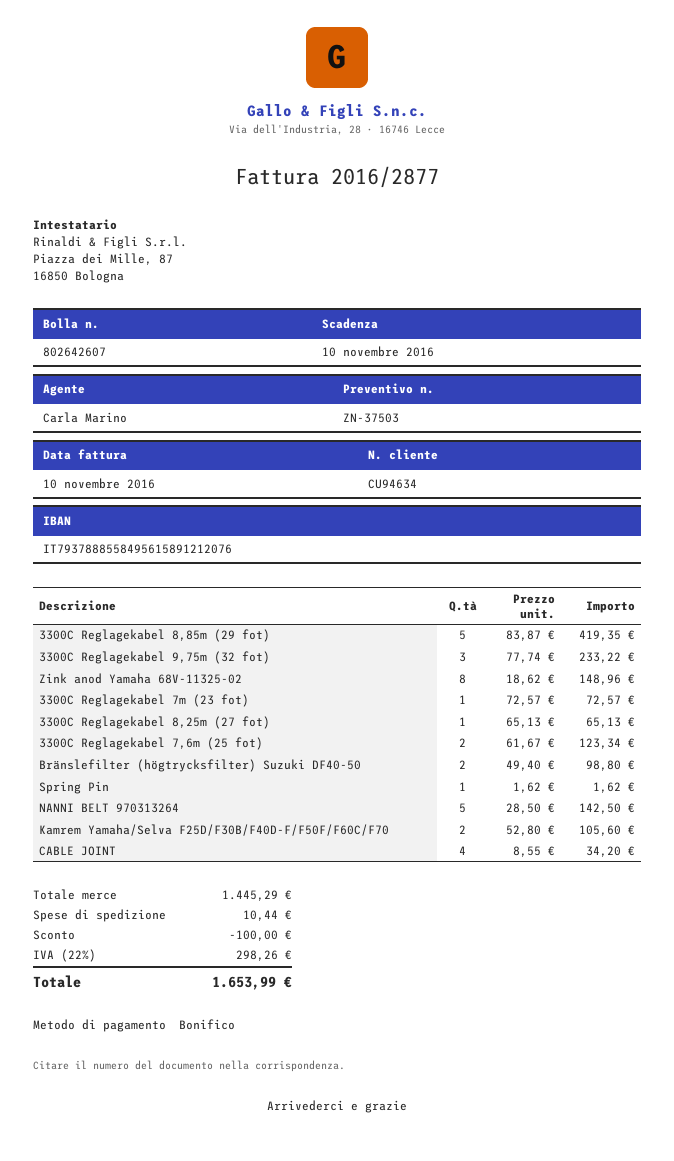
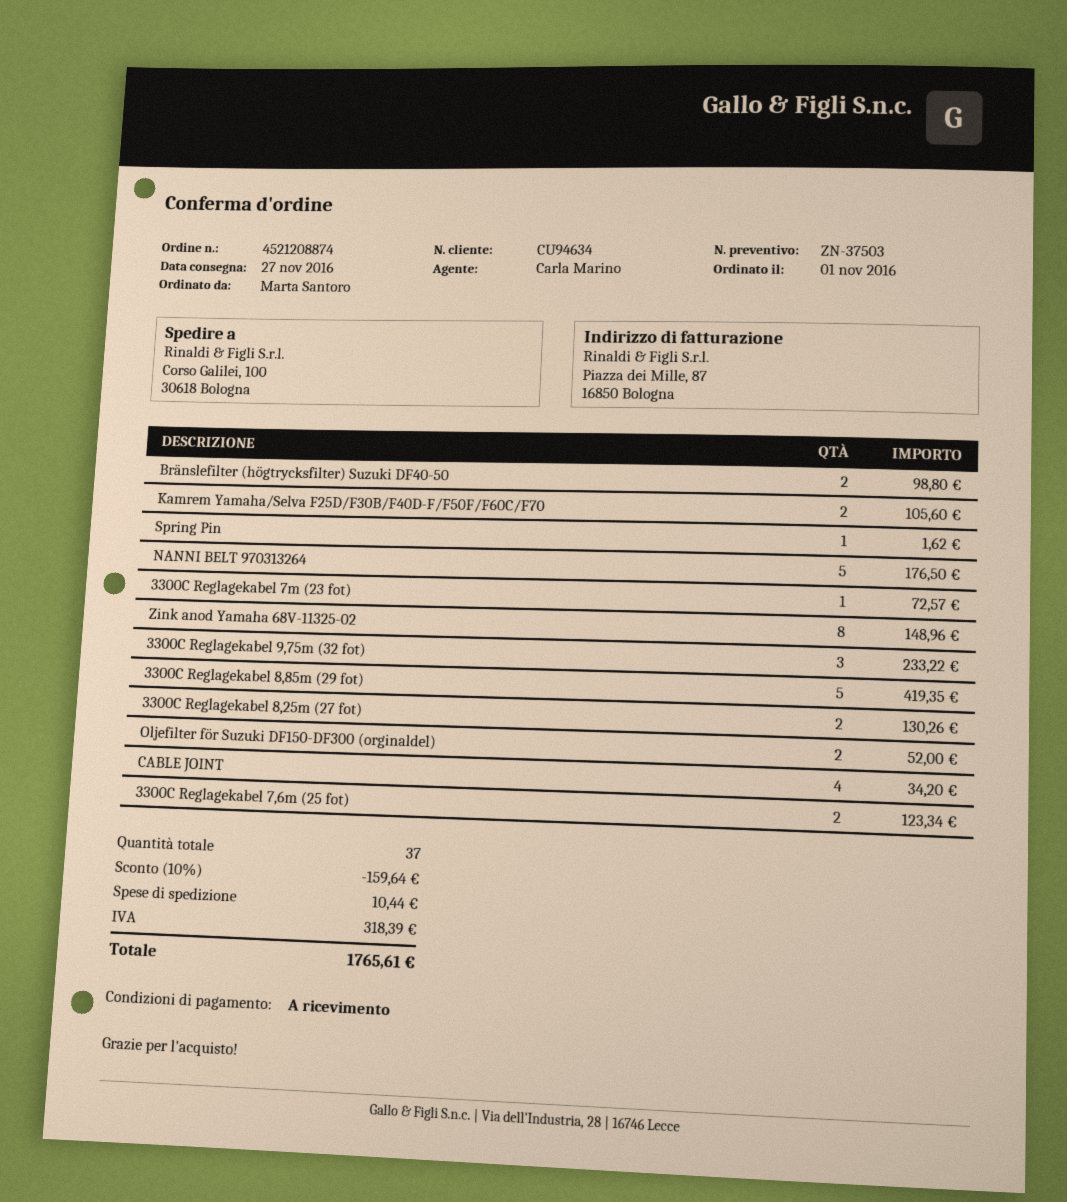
3300C Reglagekabel 8,25m (27 fot): 1 for 65.13 -> 2 for 130.26
NANNI BELT 970313264: 5 for 142.50 -> 5 for 176.50
Oljefilter för Suzuki DF150-DF300 (orginaldel): none -> 2 for 52.00
discount: 100.00 -> 159.64
tax: 298.26 -> 318.39
total: 1653.99 -> 1765.61

